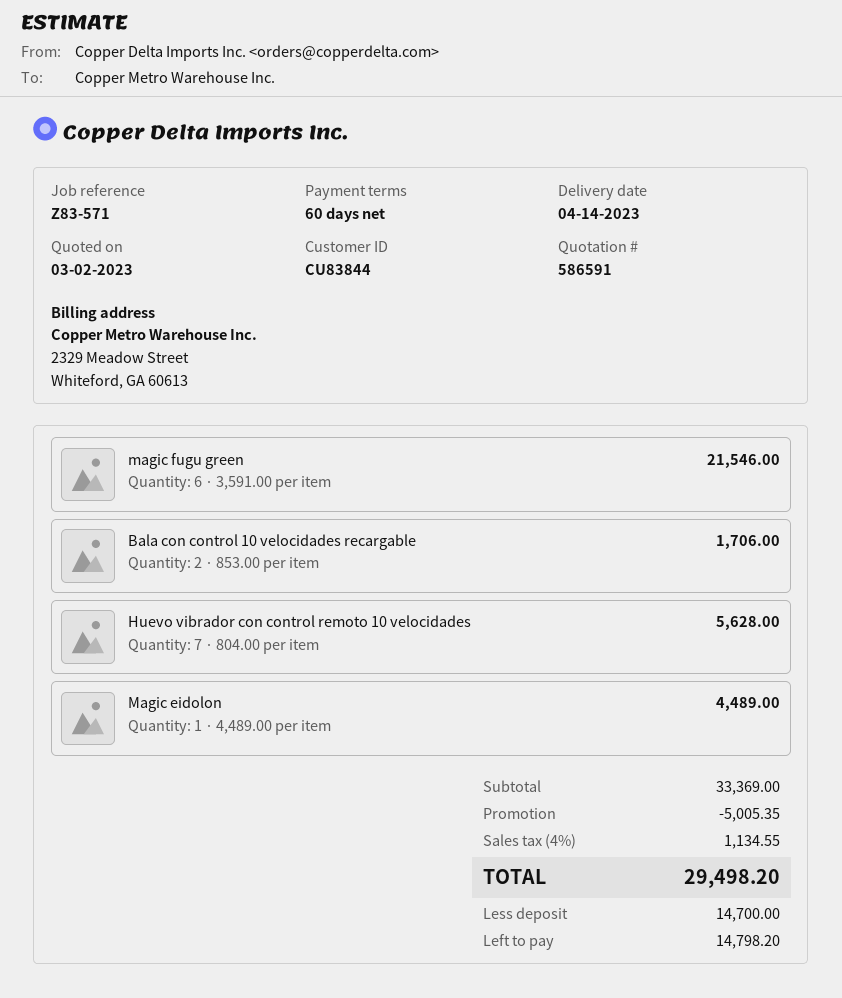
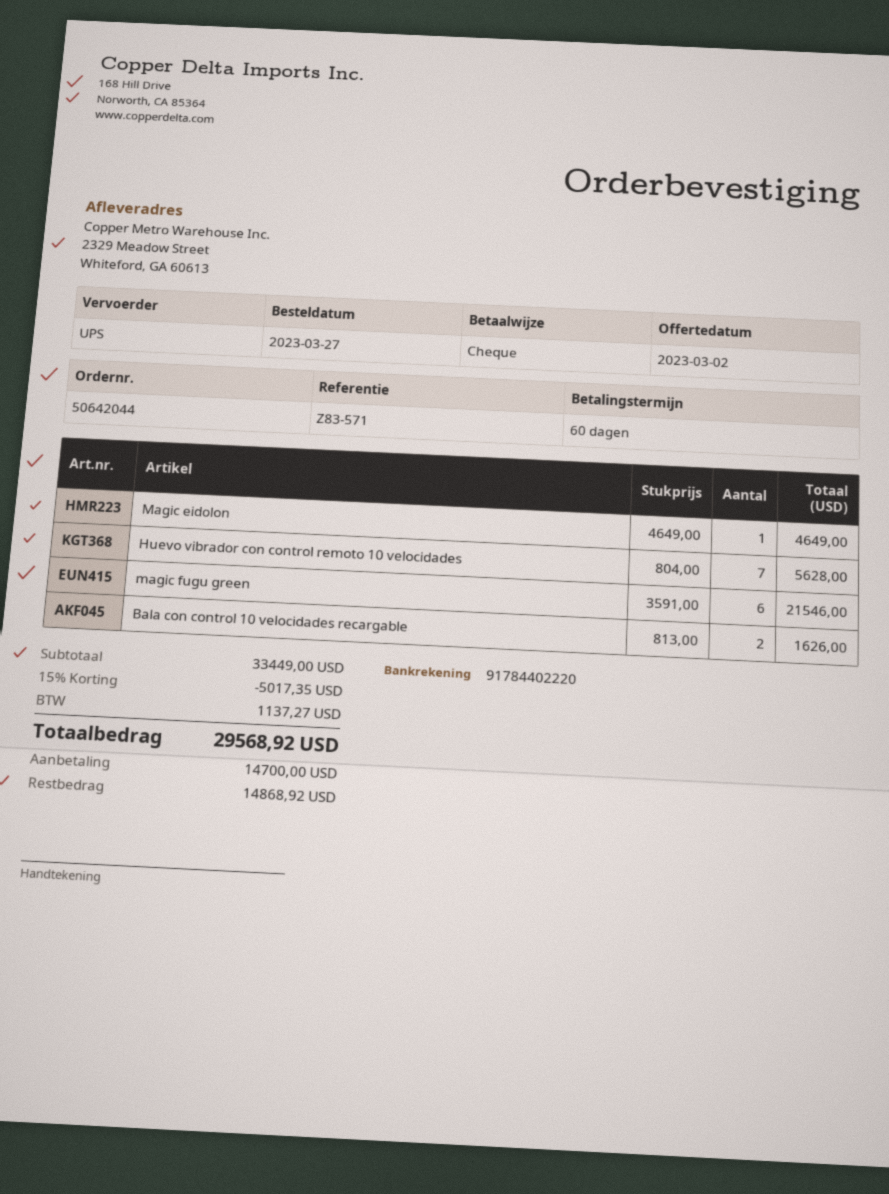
Bala con control 10 velocidades recargable: 2 x 853.00 = 1706.00 -> 2 x 813.00 = 1626.00
Magic eidolon: 1 x 4489.00 = 4489.00 -> 1 x 4649.00 = 4649.00
subtotal: 33369.00 -> 33449.00
discount: 5005.35 -> 5017.35
tax: 1134.55 -> 1137.27
total: 29498.20 -> 29568.92
balance: 14798.20 -> 14868.92

